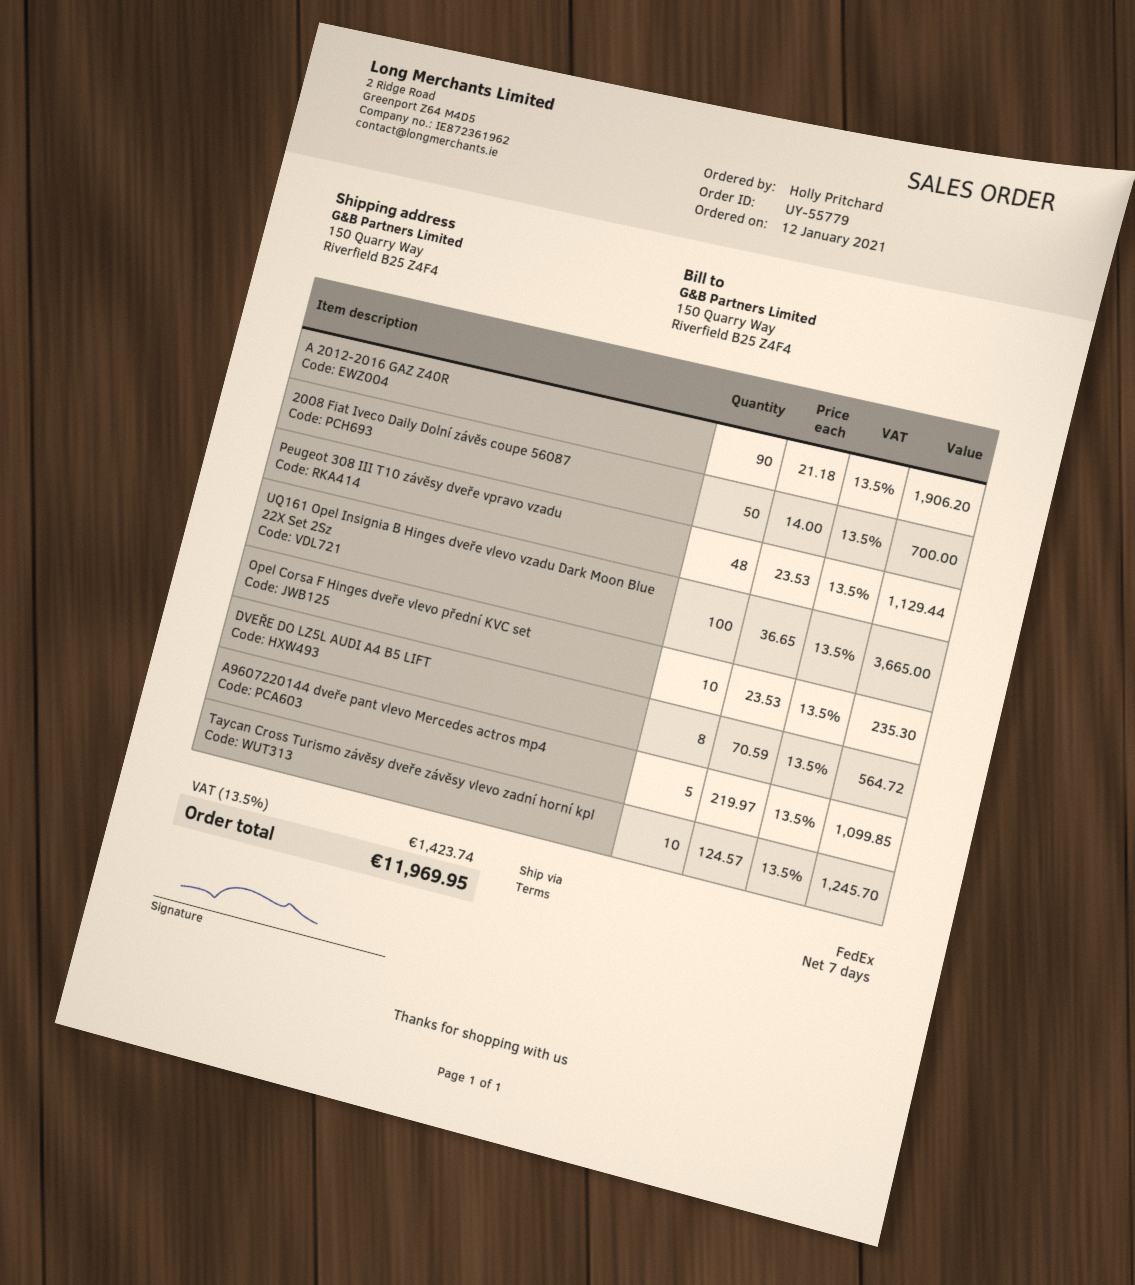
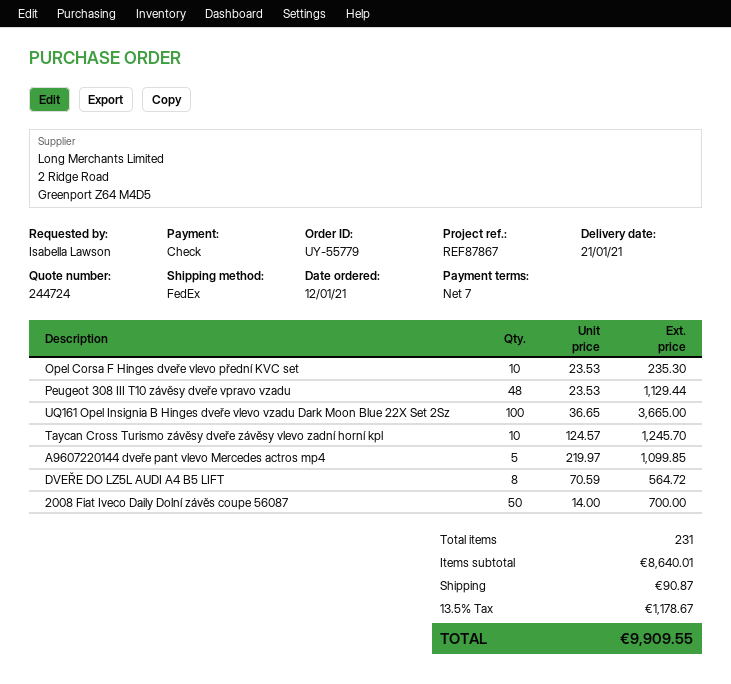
ordered by: Holly Pritchard -> Isabella Lawson
A 2012-2016 GAZ Z40R: 90 x 21.18 = 1906.20 -> none
shipping: none -> 90.87
tax: 13.5% = 1423.74 -> 13.5% = 1178.67
total: 11969.95 -> 9909.55

